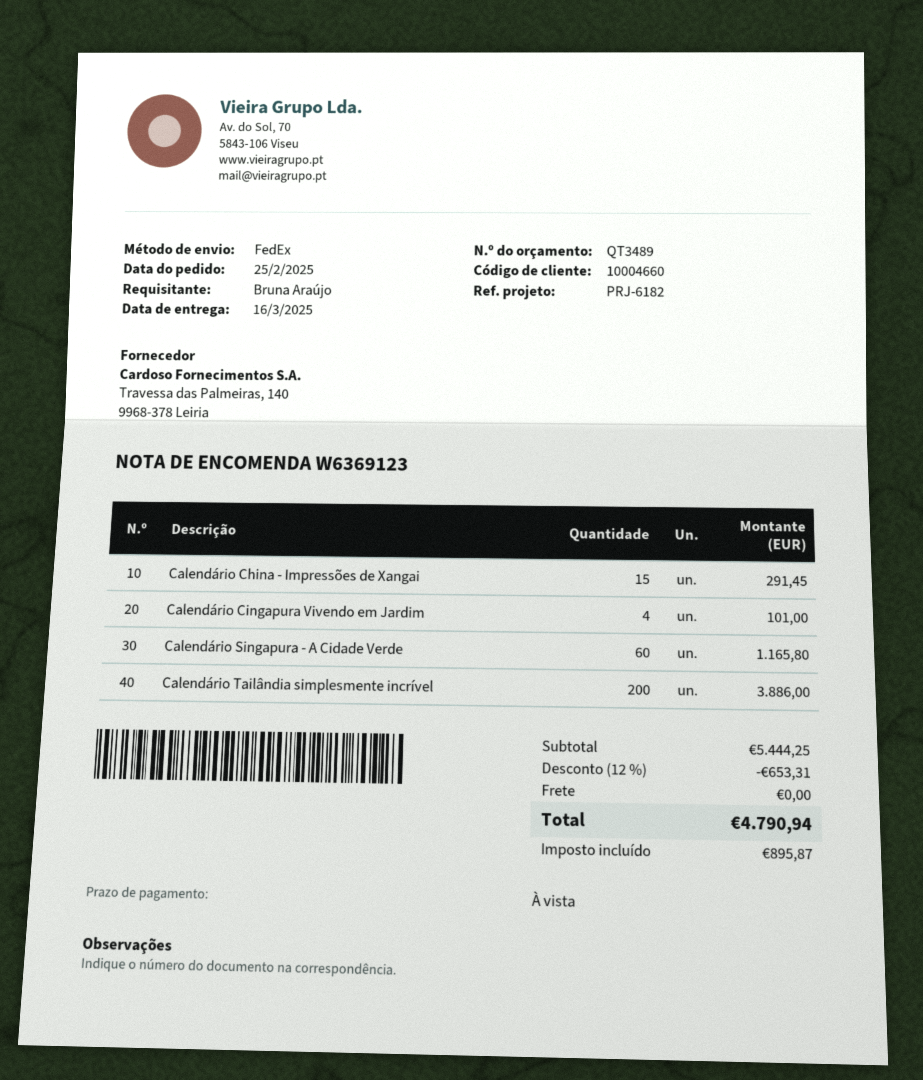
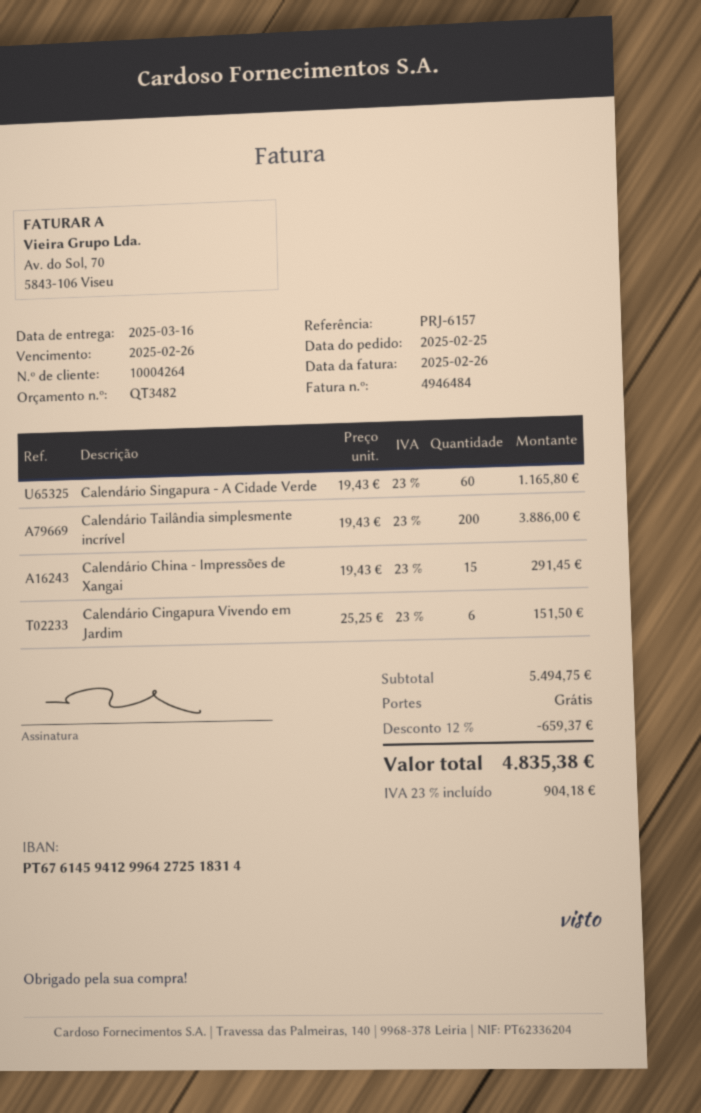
quote number: QT3489 -> QT3482
customer number: 10004660 -> 10004264
reference: PRJ-6182 -> PRJ-6157
Calendário Cingapura Vivendo em Jardim: 4 for 101.00 -> 6 for 151.50
subtotal: 5444.25 -> 5494.75
discount: 12% = 653.31 -> 12% = 659.37
tax: 895.87 -> 904.18
total: 4790.94 -> 4835.38

